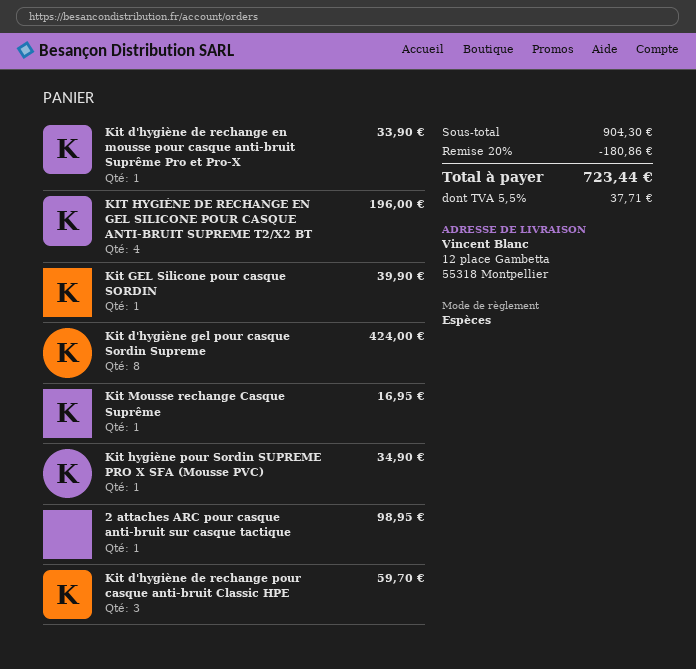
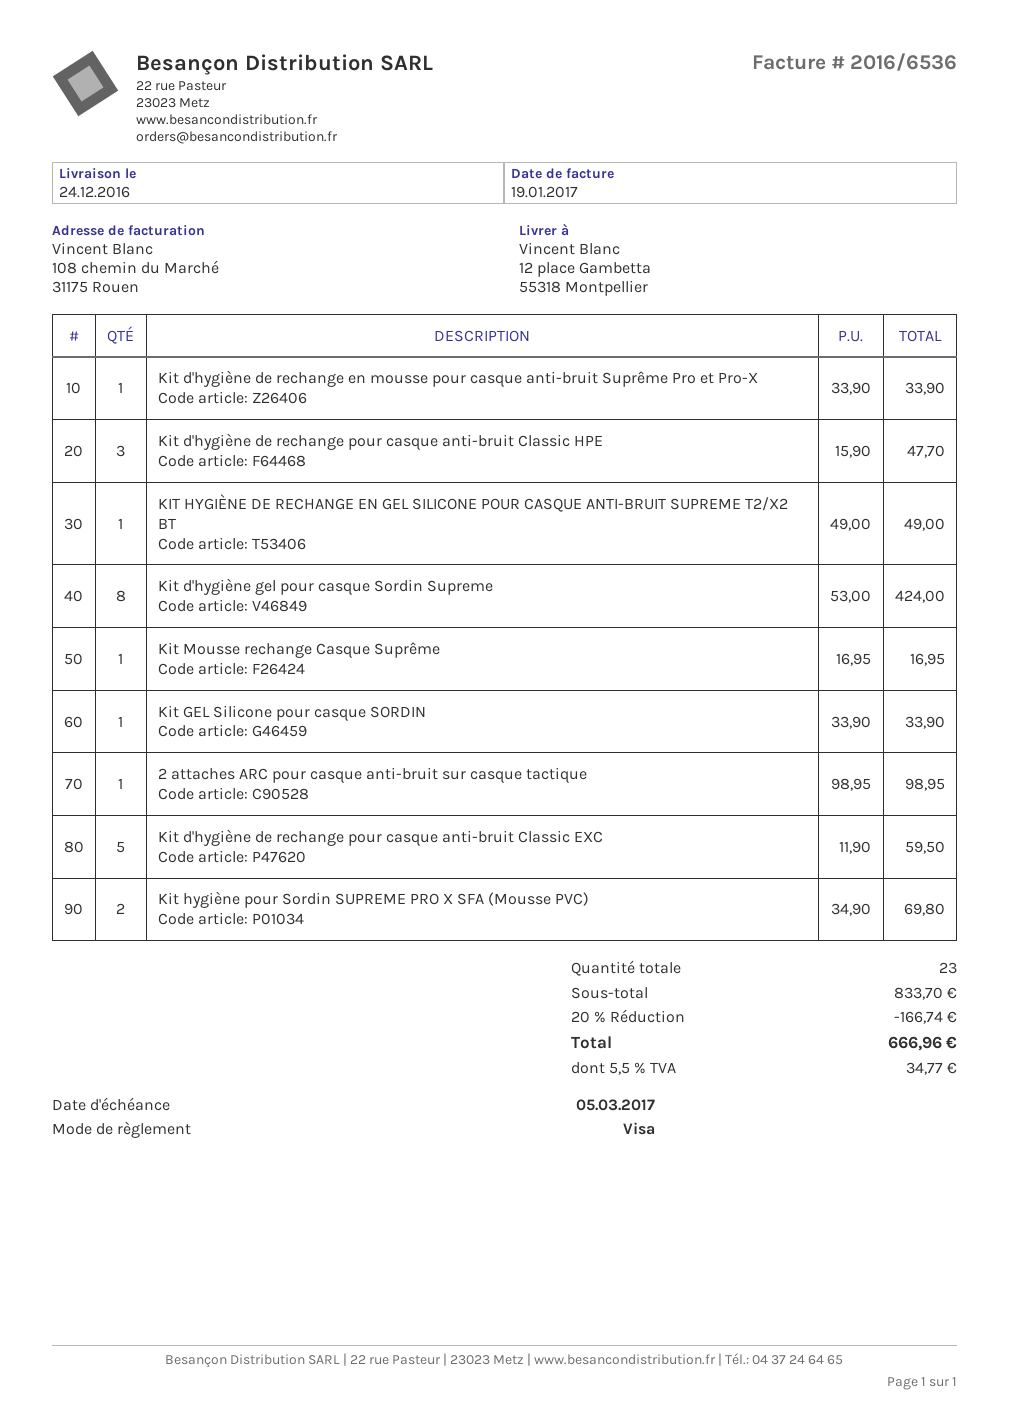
payment method: cash -> Visa
KIT HYGIÈNE DE RECHANGE EN GEL SILICONE POUR CASQUE ANTI-BRUIT SUPREME T2/X2 BT: 4 for 196.00 -> 1 for 49.00
Kit GEL Silicone pour casque SORDIN: 1 for 39.90 -> 1 for 33.90
Kit hygiène pour Sordin SUPREME PRO X SFA (Mousse PVC): 1 for 34.90 -> 2 for 69.80
Kit d'hygiène de rechange pour casque anti-bruit Classic HPE: 3 for 59.70 -> 3 for 47.70
Kit d'hygiène de rechange pour casque anti-bruit Classic EXC: none -> 5 for 59.50
subtotal: 904.30 -> 833.70
discount: 20% = 180.86 -> 20% = 166.74
tax: 5.5% = 37.71 -> 5.5% = 34.77
total: 723.44 -> 666.96

